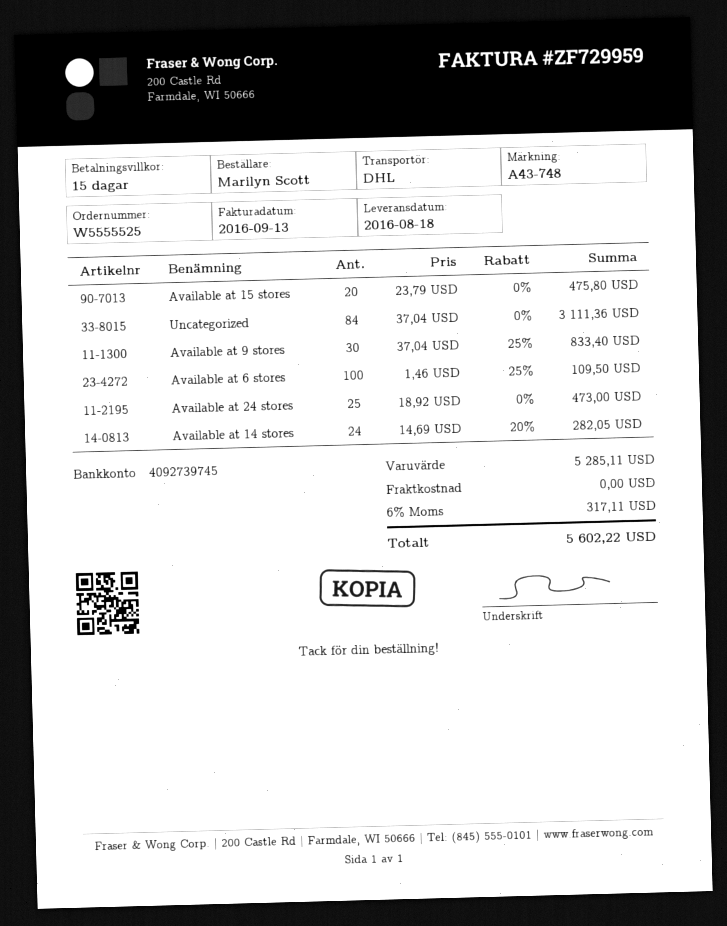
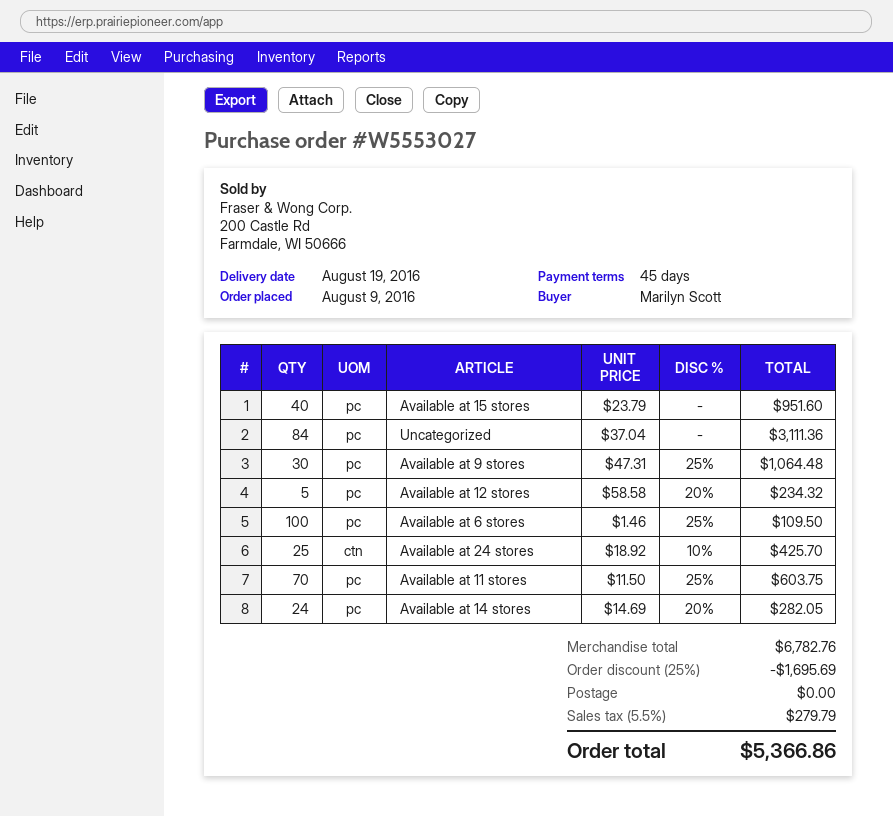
order number: W5555525 -> W5553027
delivery date: 2016-08-18 -> 2016-08-19
payment terms: 15 days -> 45 days
Available at 15 stores: 20 x 23.79 = 475.80 -> 40 x 23.79 = 951.60
Available at 9 stores: 30 x 37.04 - 25% = 833.40 -> 30 x 47.31 - 25% = 1064.48
Available at 24 stores: 25 x 18.92 = 473.00 -> 25 x 18.92 - 10% = 425.70
Available at 12 stores: none -> 5 x 58.58 - 20% = 234.32
Available at 11 stores: none -> 70 x 11.50 - 25% = 603.75
subtotal: 5285.11 -> 6782.76
discount: none -> 25% = 1695.69
tax: 6% = 317.11 -> 5.5% = 279.79
total: 5602.22 -> 5366.86

